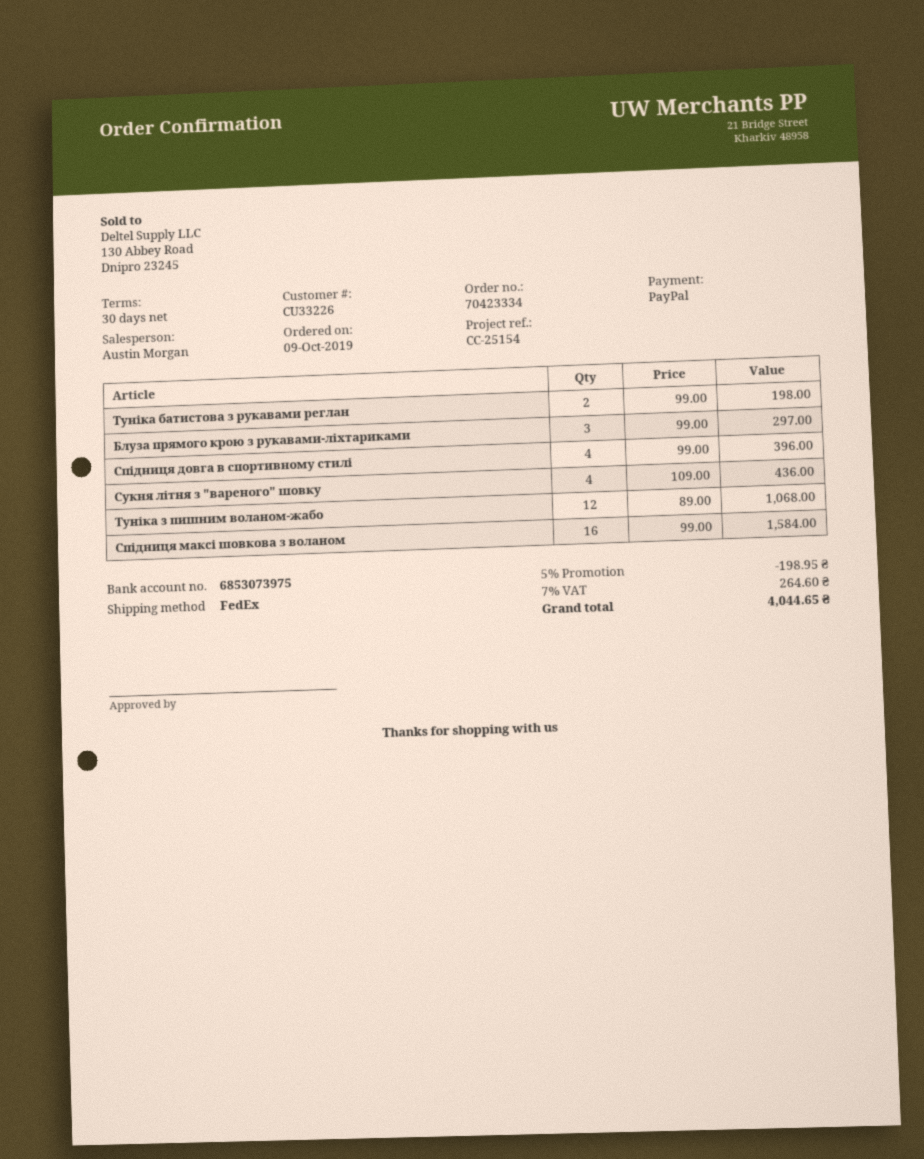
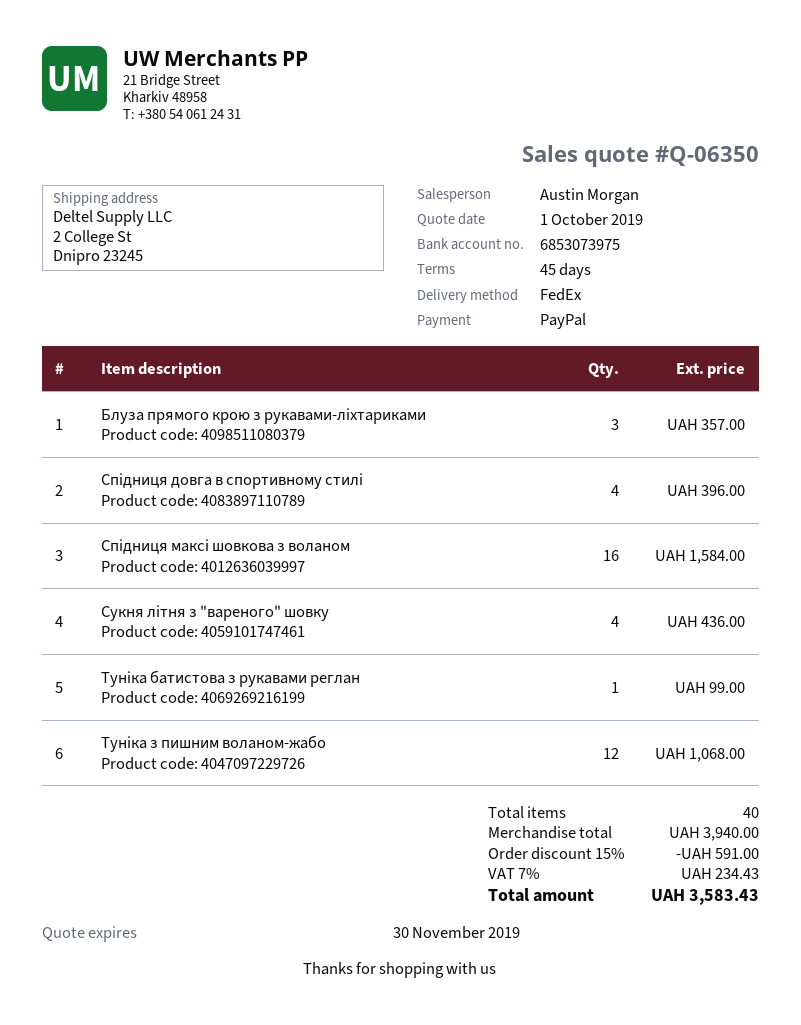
payment terms: 30 days -> 45 days
Туніка батистова з рукавами реглан: 2 for 198.00 -> 1 for 99.00
Блуза прямого крою з рукавами-ліхтариками: 3 for 297.00 -> 3 for 357.00
discount: 5% = 198.95 -> 15% = 591.00
tax: 7% = 264.60 -> 7% = 234.43
total: 4044.65 -> 3583.43

